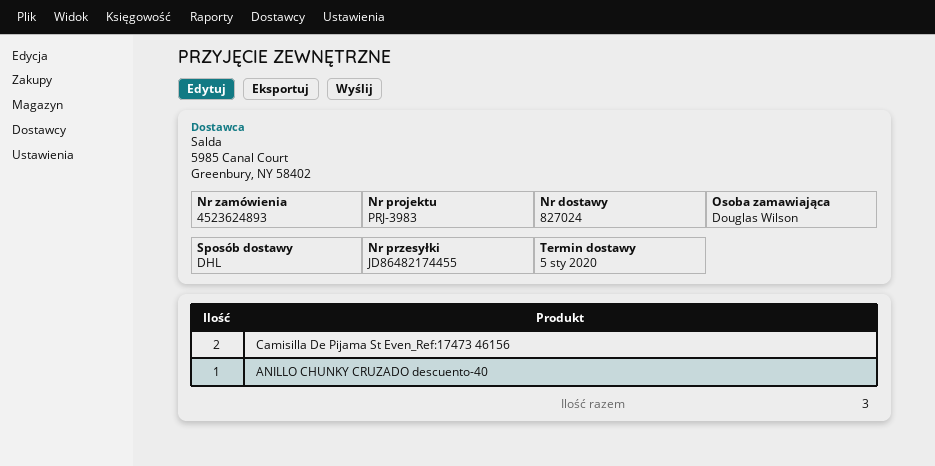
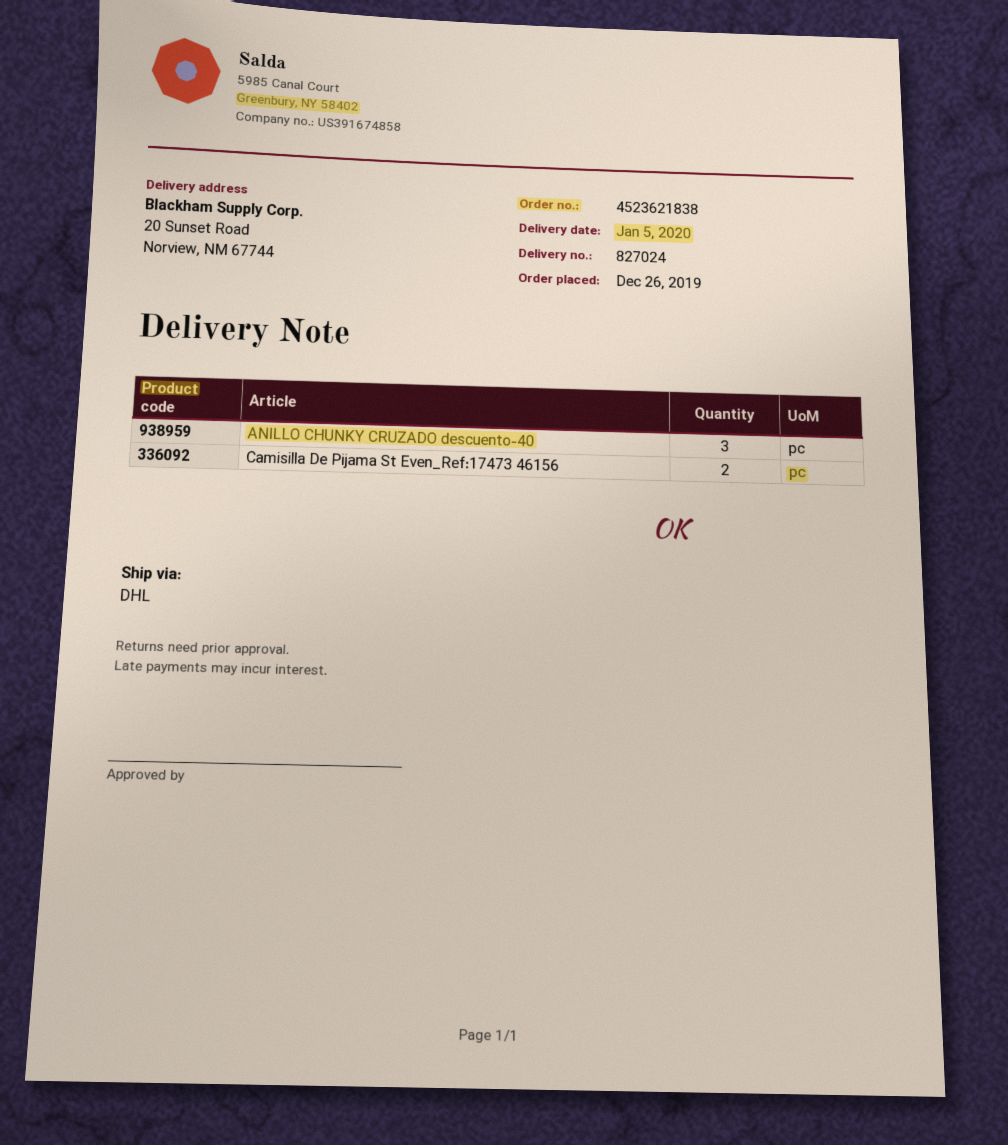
order number: 4523624893 -> 4523621838
ANILLO CHUNKY CRUZADO descuento-40: 1 -> 3

